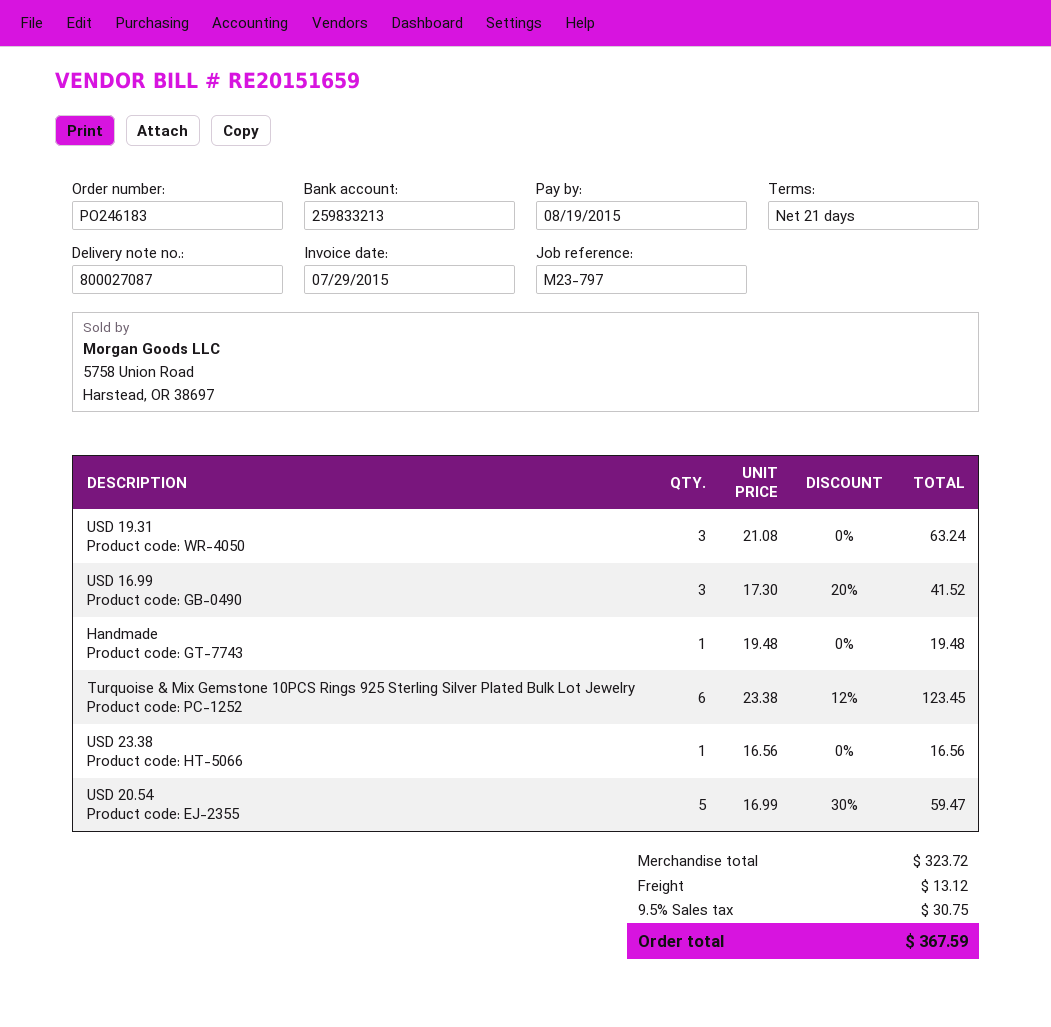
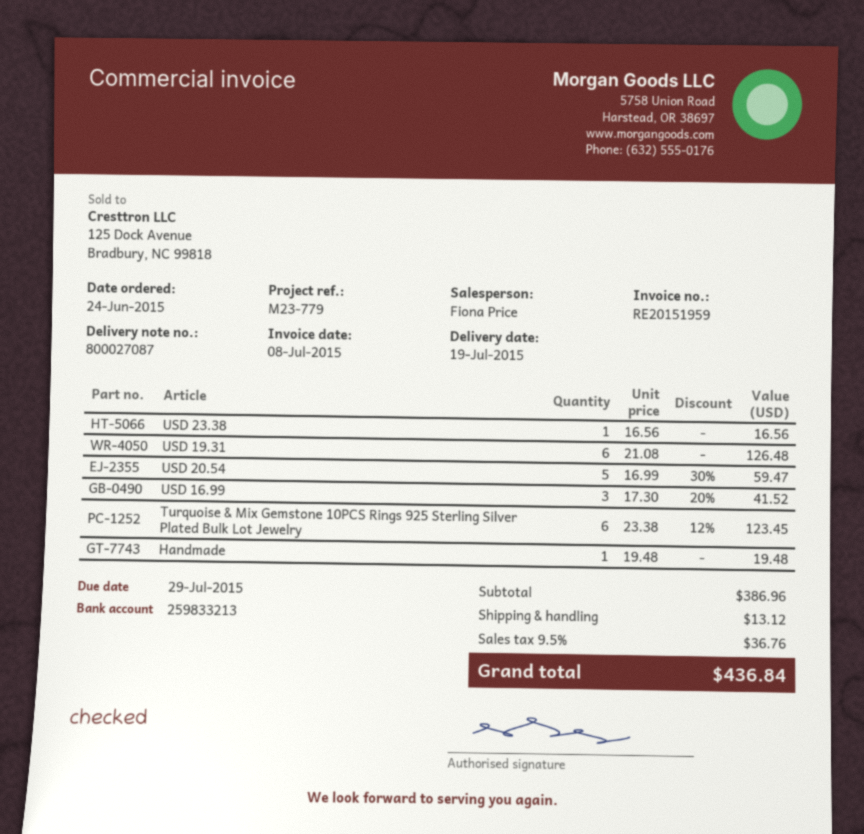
invoice number: RE20151659 -> RE20151959
invoice date: 2015-07-29 -> 2015-07-08
due date: 2015-08-19 -> 2015-07-29
reference: M23-797 -> M23-779
USD 19.31: 3 x 21.08 = 63.24 -> 6 x 21.08 = 126.48
subtotal: 323.72 -> 386.96
tax: 9.5% = 30.75 -> 9.5% = 36.76
total: 367.59 -> 436.84

